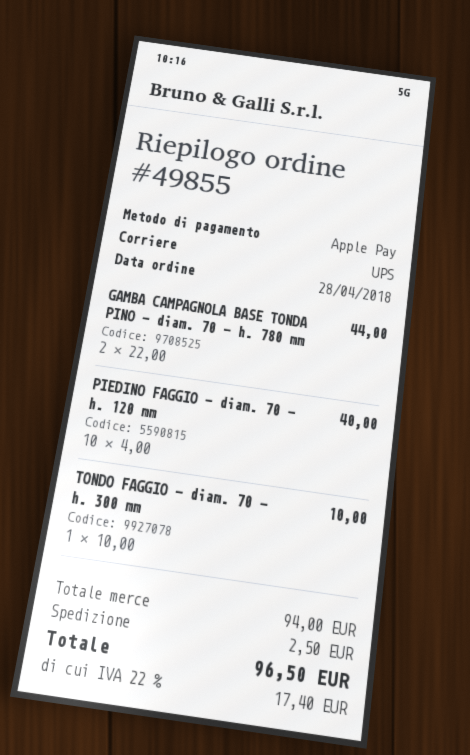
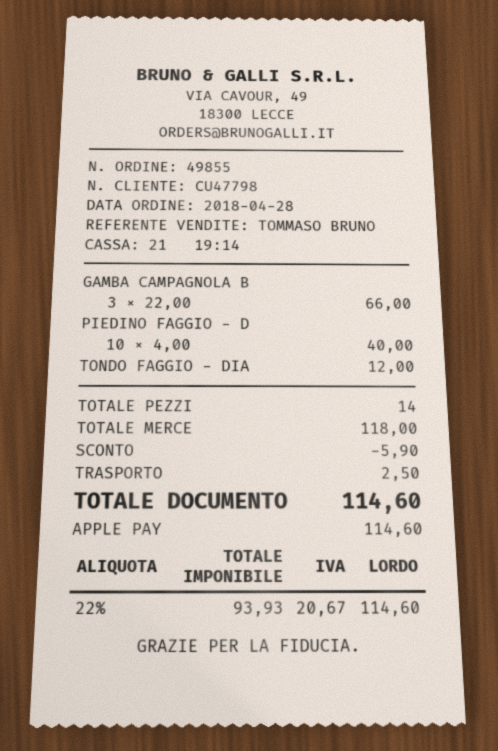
GAMBA CAMPAGNOLA BASE TONDA PINO - diam. 70 - h. 780 mm: 2 x 22.00 = 44.00 -> 3 x 22.00 = 66.00
TONDO FAGGIO - diam. 70 - h. 300 mm: 1 x 10.00 = 10.00 -> 1 x 12.00 = 12.00
subtotal: 94.00 -> 118.00
discount: none -> 5.90
tax: 22% = 17.40 -> 22% = 20.67
total: 96.50 -> 114.60

